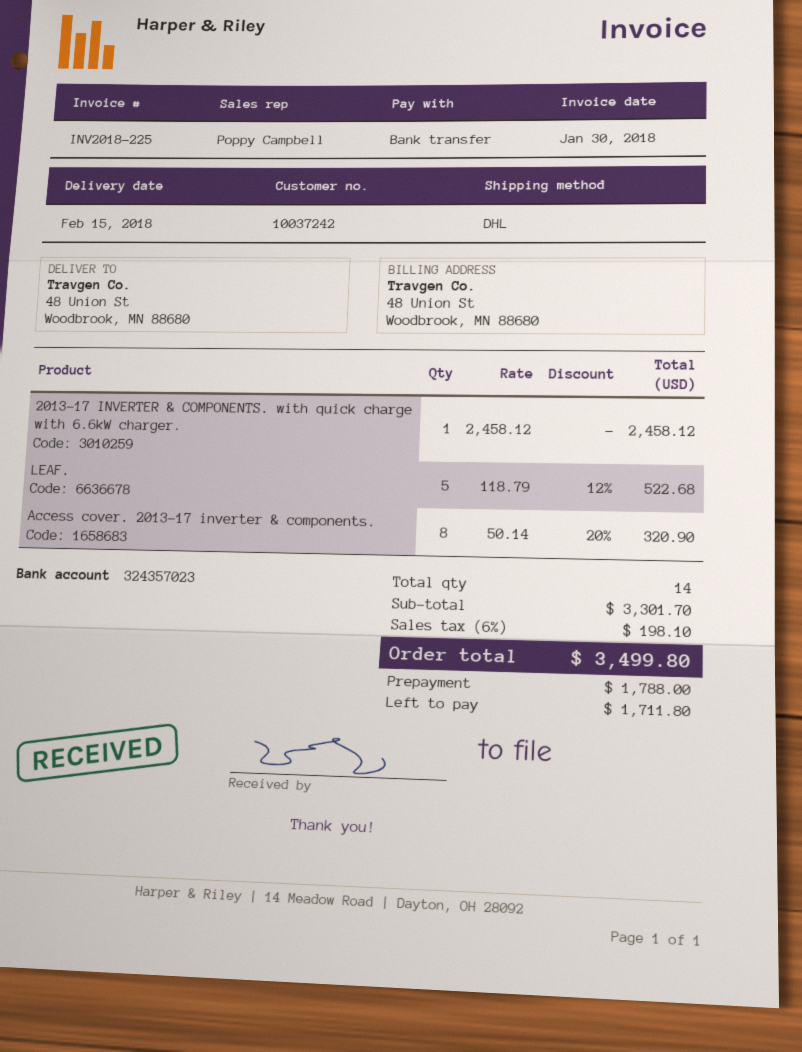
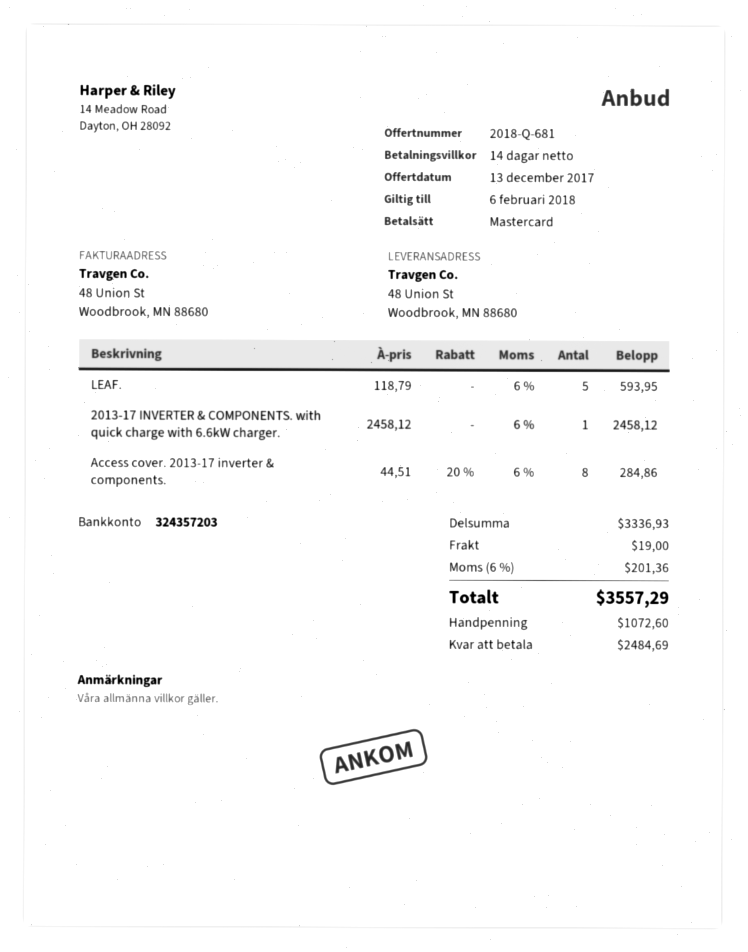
payment method: bank transfer -> Mastercard
bank account: 324357023 -> 324357203
LEAF.: 5 x 118.79 - 12% = 522.68 -> 5 x 118.79 = 593.95
Access cover. 2013-17 inverter & components.: 8 x 50.14 - 20% = 320.90 -> 8 x 44.51 - 20% = 284.86
subtotal: 3301.70 -> 3336.93
shipping: none -> 19.00
tax: 6% = 198.10 -> 6% = 201.36
total: 3499.80 -> 3557.29
deposit: 1788.00 -> 1072.60
balance: 1711.80 -> 2484.69

